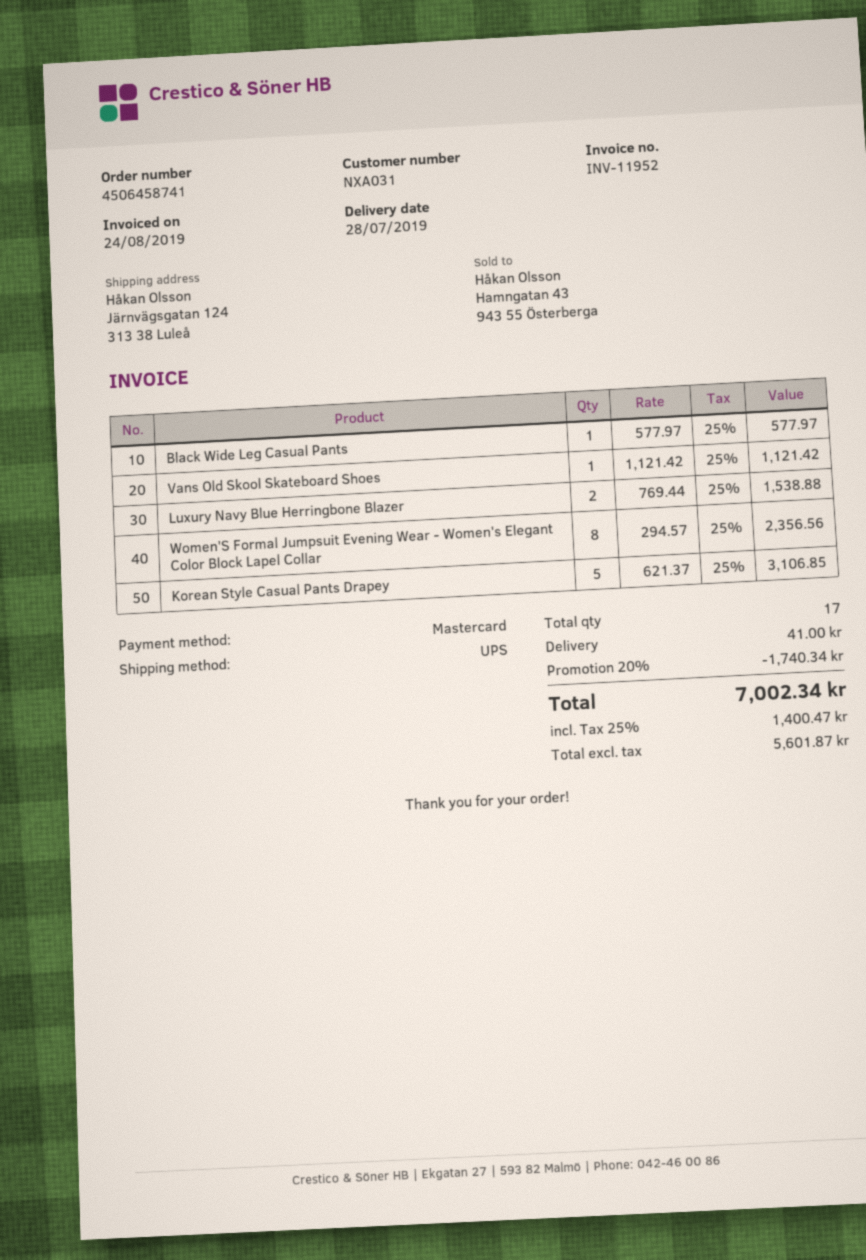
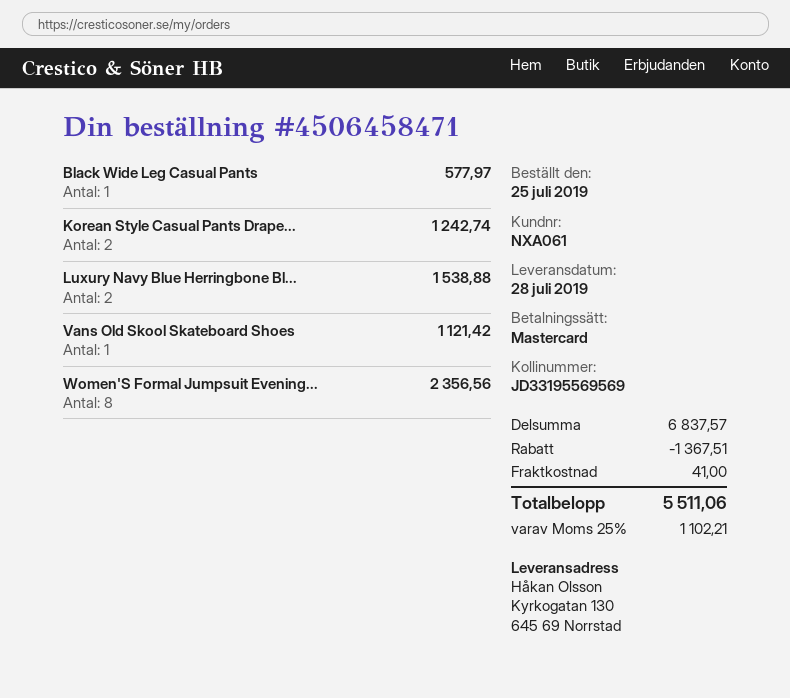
order number: 4506458741 -> 4506458471
customer number: NXA031 -> NXA061
ship to: Järnvägsgatan 124, 313 38 Luleå -> Kyrkogatan 130, 645 69 Norrstad
Korean Style Casual Pants Drapey: 5 for 3106.85 -> 2 for 1242.74
discount: 1740.34 -> 1367.51
tax: 25% = 1400.47 -> 25% = 1102.21
total: 7002.34 -> 5511.06

